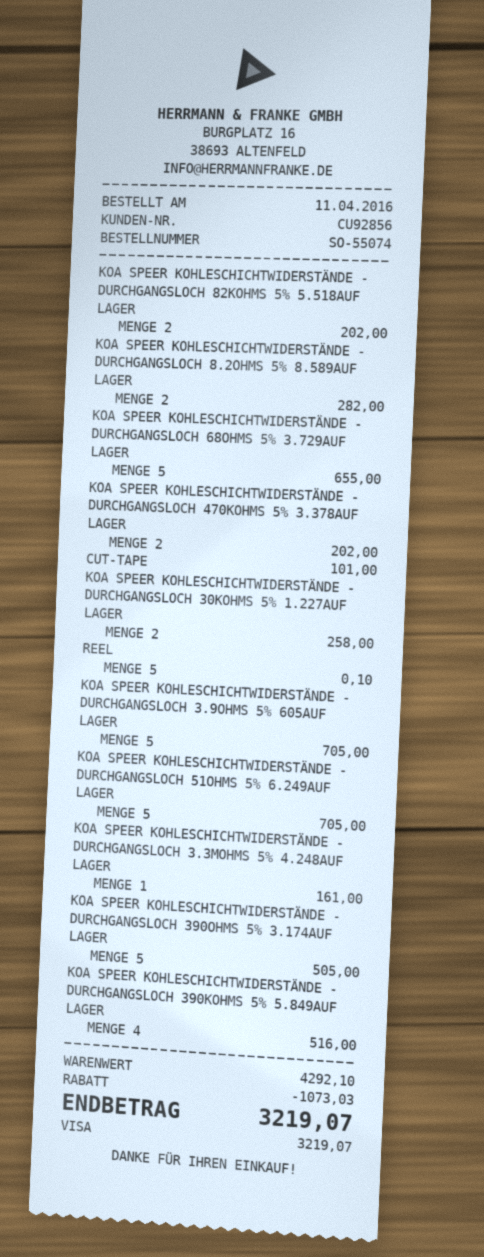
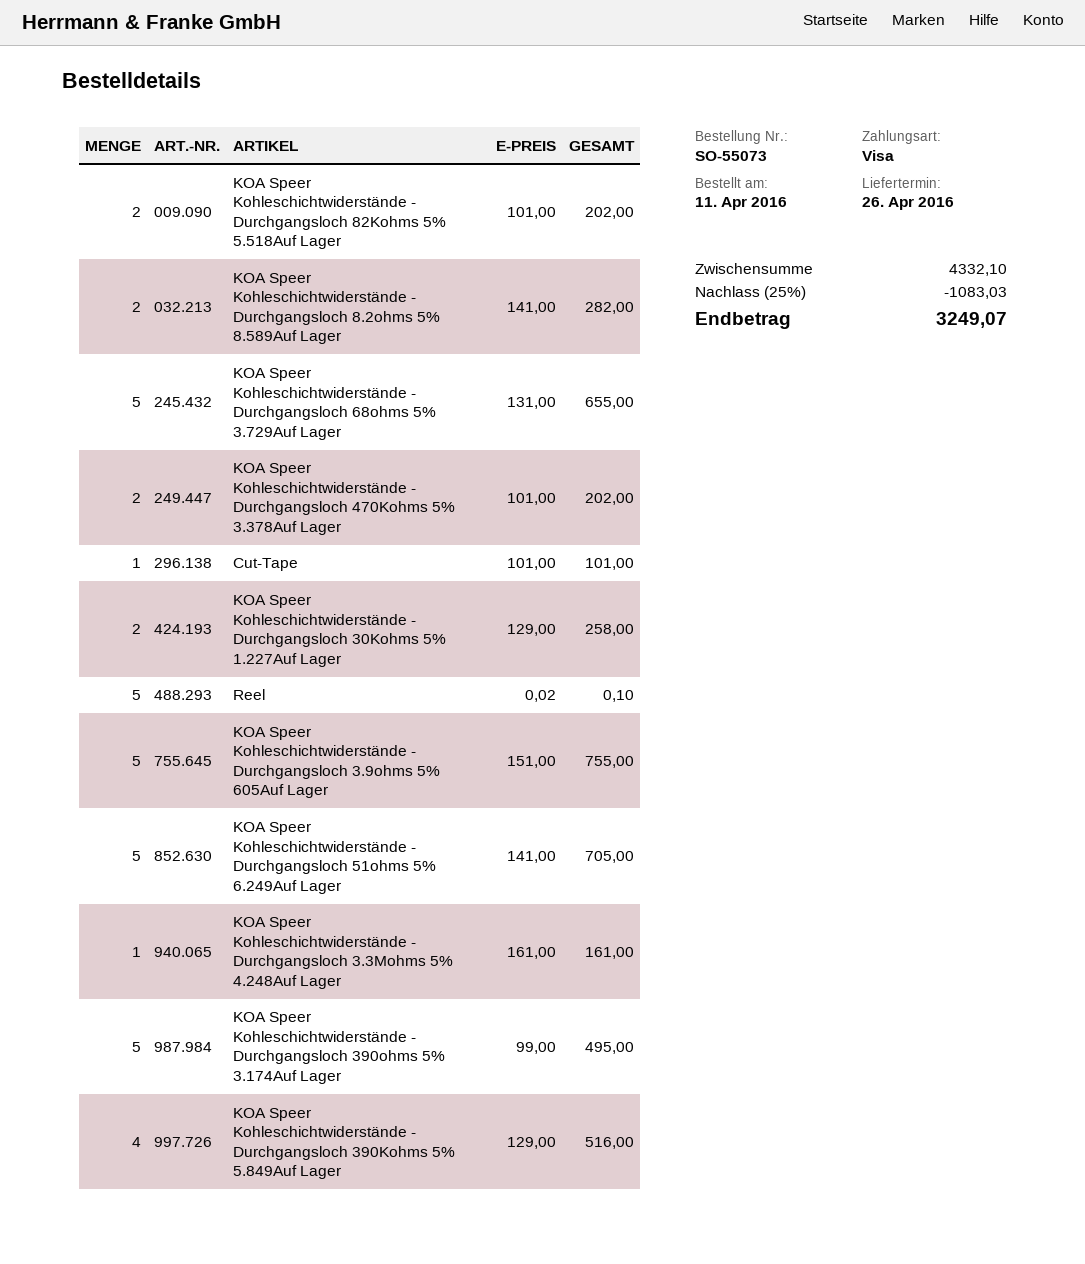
order number: SO-55074 -> SO-55073
KOA SPEER KOHLESCHICHTWIDERSTÄNDE - DURCHGANGSLOCH 3.9OHMS 5% 605AUF LAGER: 5 for 705.00 -> 5 for 755.00
KOA SPEER KOHLESCHICHTWIDERSTÄNDE - DURCHGANGSLOCH 390OHMS 5% 3.174AUF LAGER: 5 for 505.00 -> 5 for 495.00
subtotal: 4292.10 -> 4332.10
discount: 1073.03 -> 1083.03
total: 3219.07 -> 3249.07

